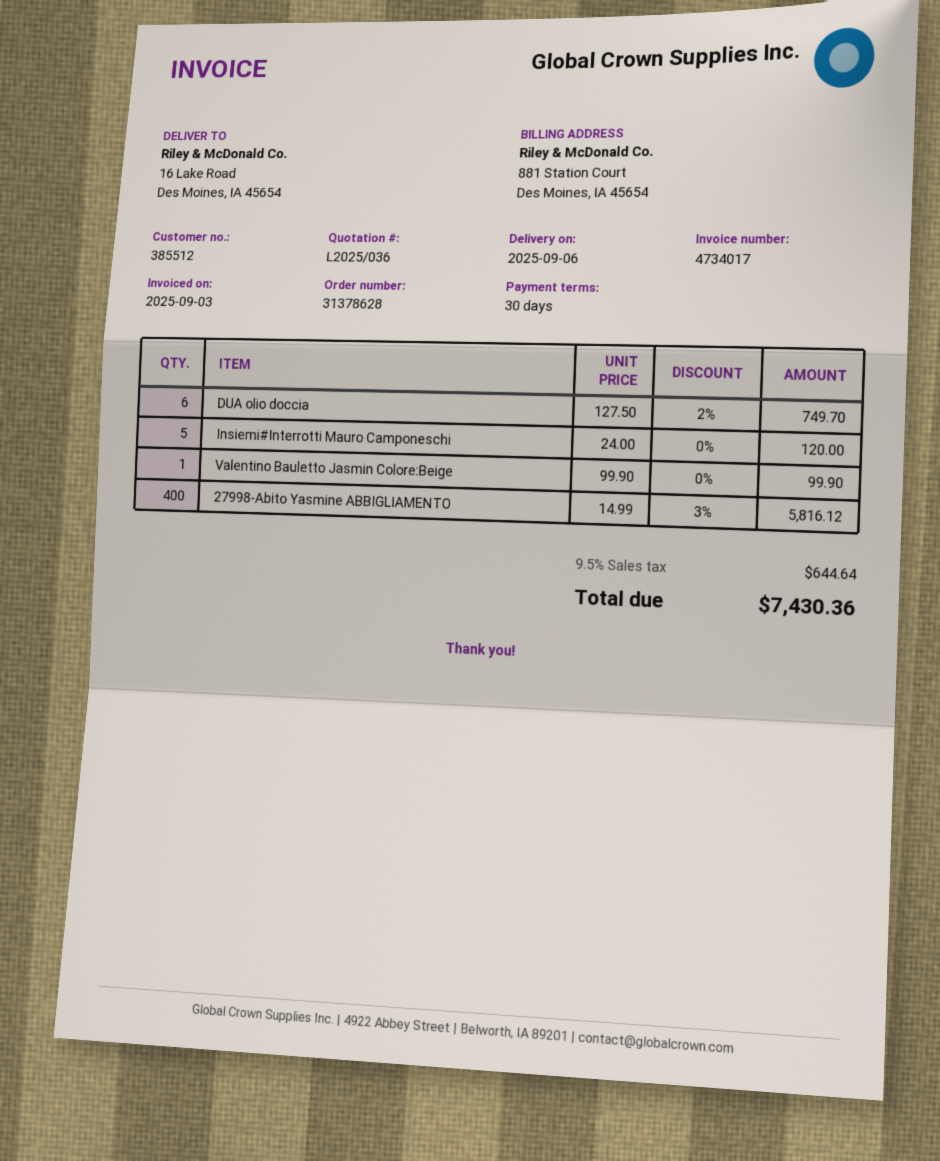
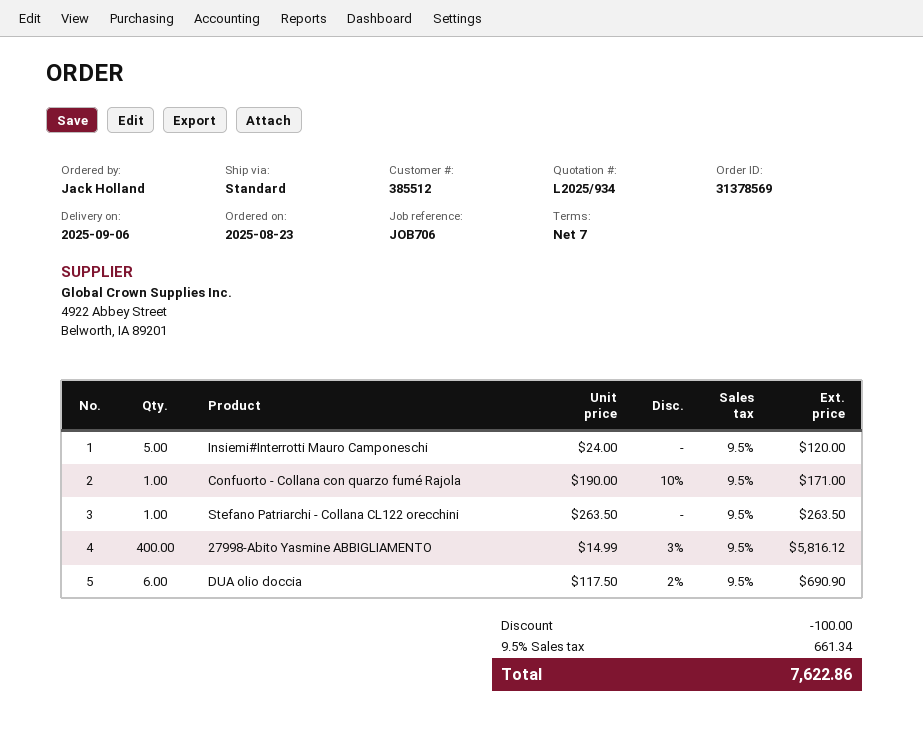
quote number: L2025/036 -> L2025/934
order number: 31378628 -> 31378569
payment terms: 30 days -> 7 days
DUA olio doccia: 6 x 127.50 - 2% = 749.70 -> 6 x 117.50 - 2% = 690.90
Valentino Bauletto Jasmin Colore:Beige: 1 x 99.90 = 99.90 -> none
Confuorto - Collana con quarzo fumé Rajola: none -> 1 x 190.00 - 10% = 171.00
Stefano Patriarchi - Collana CL122 orecchini: none -> 1 x 263.50 = 263.50
discount: none -> 100.00
tax: 9.5% = 644.64 -> 9.5% = 661.34
total: 7430.36 -> 7622.86

